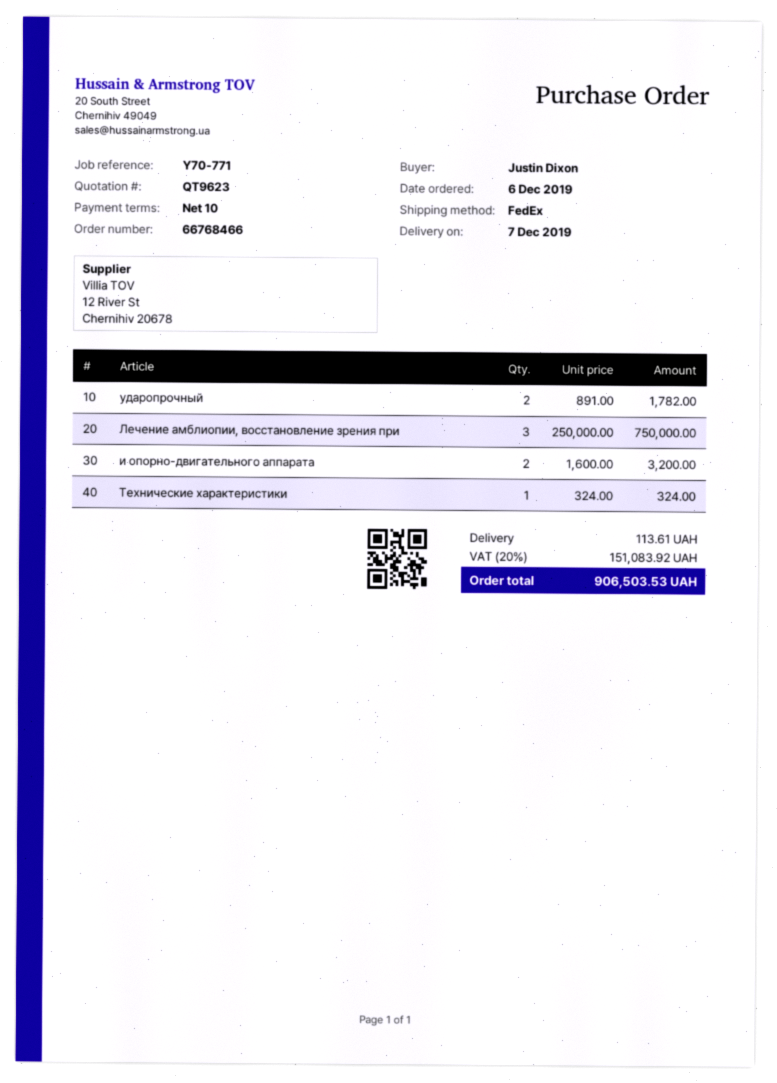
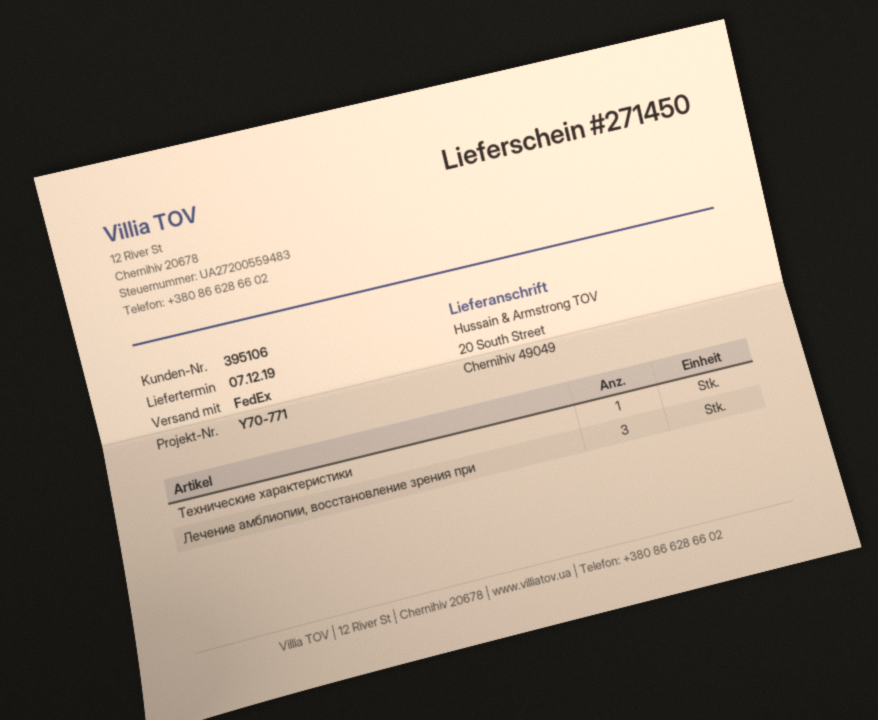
ударопрочный: 2 -> none
и опорно-двигательного аппарата: 2 -> none

